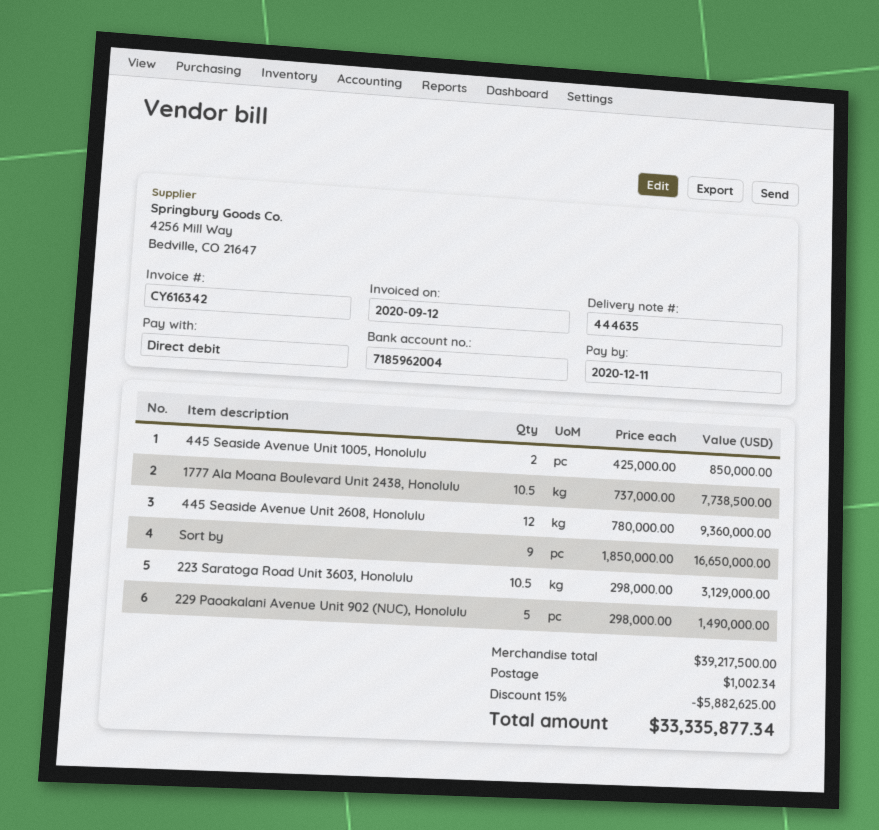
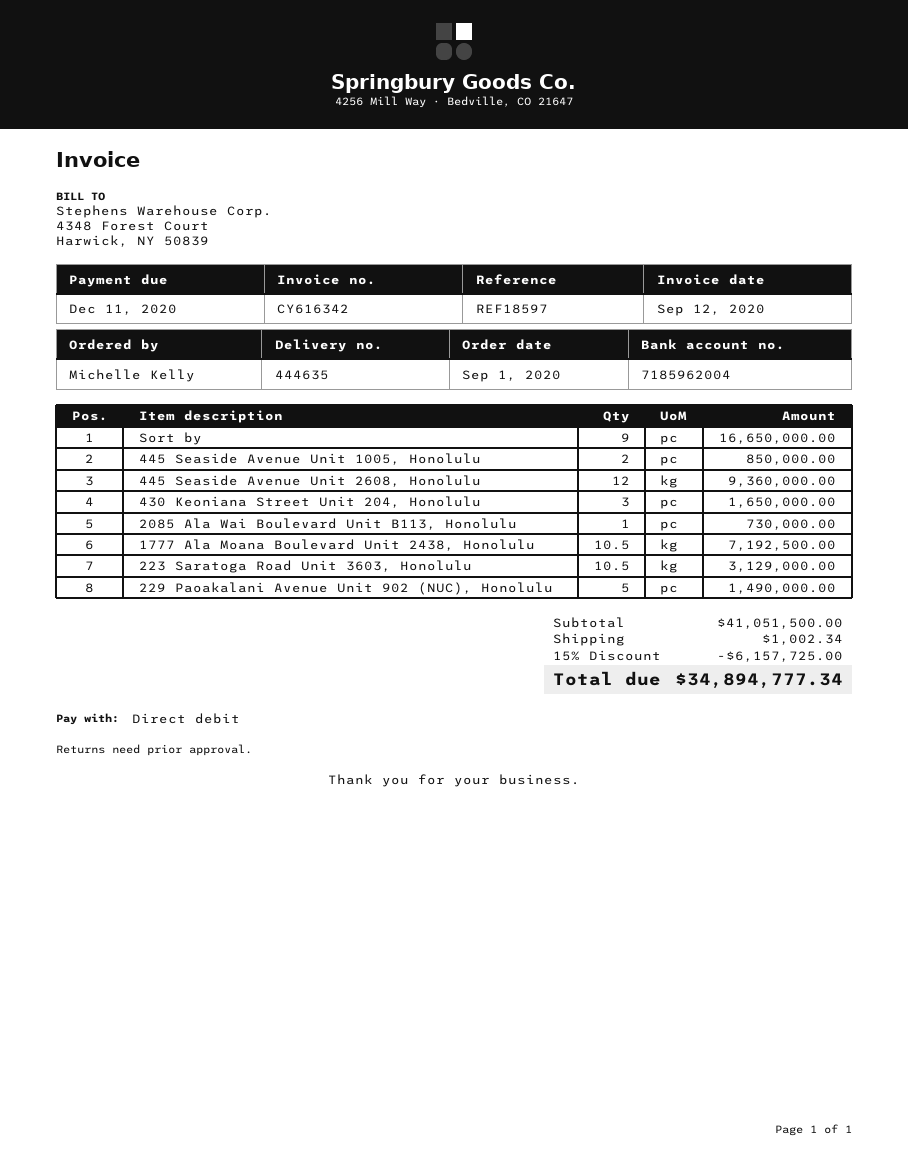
1777 Ala Moana Boulevard Unit 2438, Honolulu: 10.5 for 7738500.00 -> 10.5 for 7192500.00
430 Keoniana Street Unit 204, Honolulu: none -> 3 for 1650000.00
2085 Ala Wai Boulevard Unit B113, Honolulu: none -> 1 for 730000.00
subtotal: 39217500.00 -> 41051500.00
discount: 15% = 5882625.00 -> 15% = 6157725.00
total: 33335877.34 -> 34894777.34

